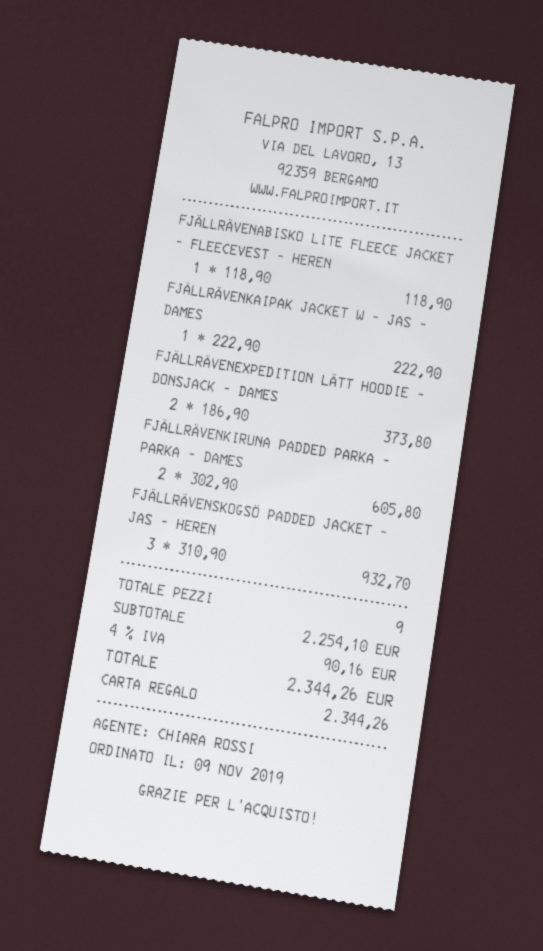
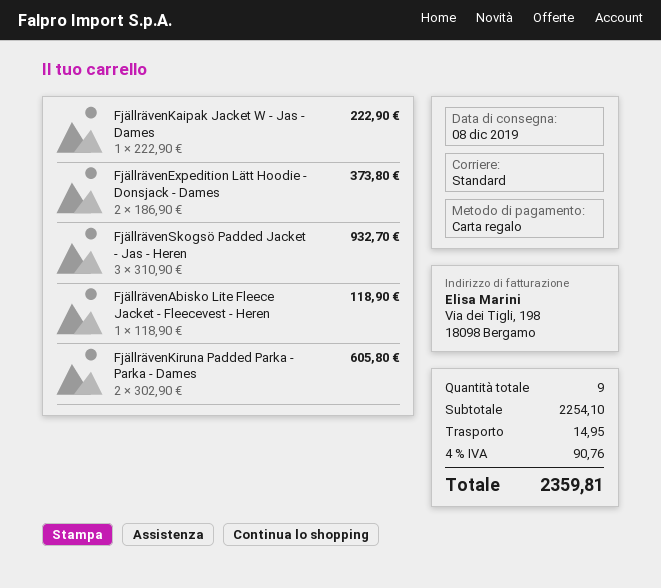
shipping: none -> 14.95
tax: 4% = 90.16 -> 4% = 90.76
total: 2344.26 -> 2359.81

